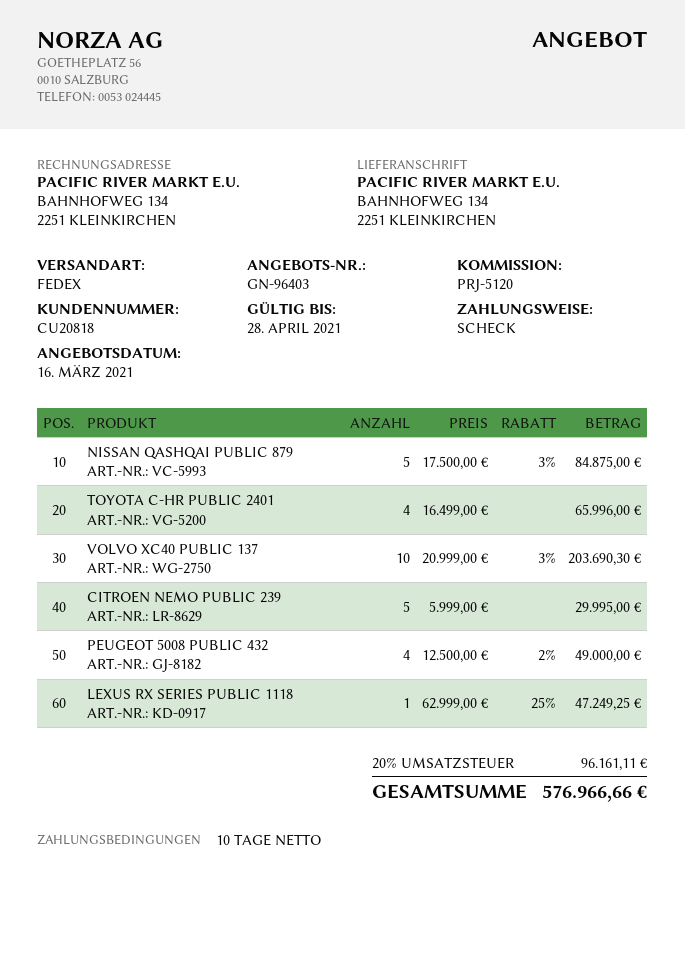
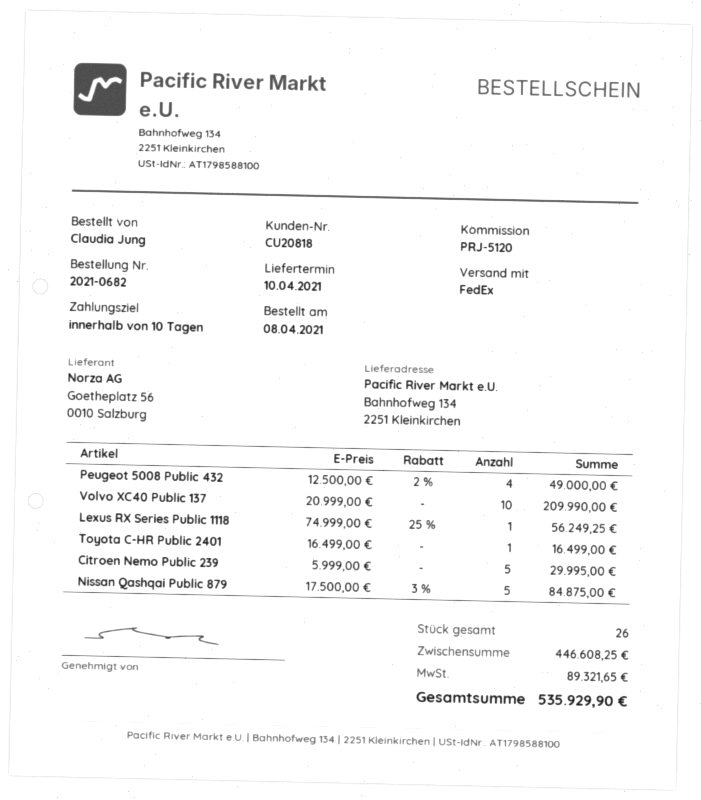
TOYOTA C-HR PUBLIC 2401: 4 x 16499.00 = 65996.00 -> 1 x 16499.00 = 16499.00
VOLVO XC40 PUBLIC 137: 10 x 20999.00 - 3% = 203690.30 -> 10 x 20999.00 = 209990.00
LEXUS RX SERIES PUBLIC 1118: 1 x 62999.00 - 25% = 47249.25 -> 1 x 74999.00 - 25% = 56249.25
tax: 96161.11 -> 89321.65
total: 576966.66 -> 535929.90

